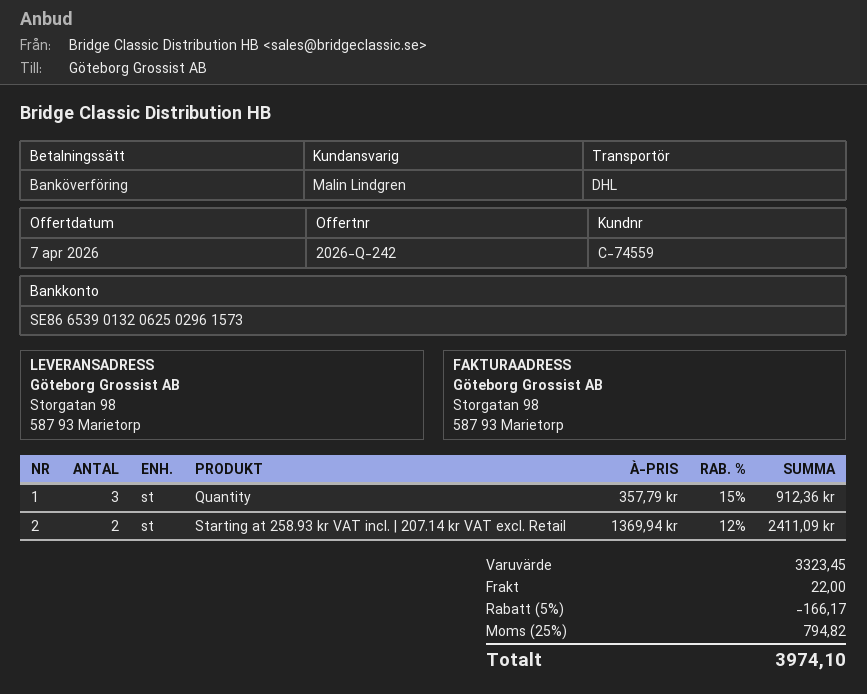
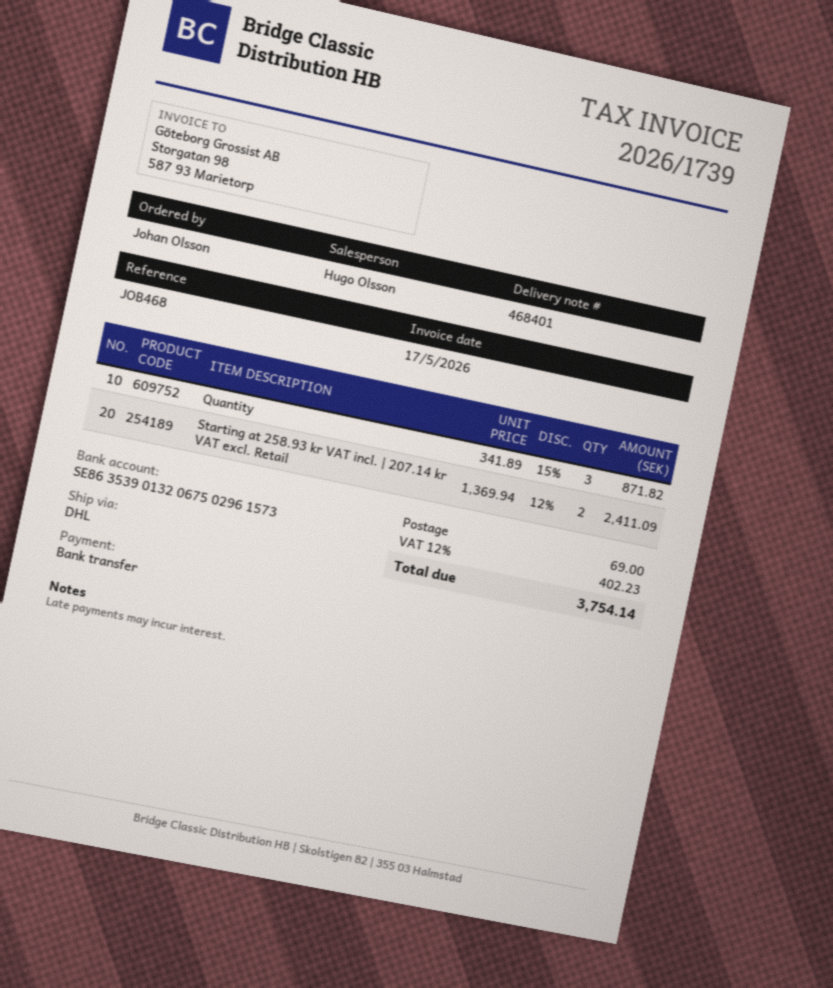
sales rep: Malin Lindgren -> Hugo Olsson
bank account: SE8665390132062502961573 -> SE8635390132067502961573
Quantity: 3 x 357.79 - 15% = 912.36 -> 3 x 341.89 - 15% = 871.82
discount: 5% = 166.17 -> none
shipping: 22.00 -> 69.00
tax: 25% = 794.82 -> 12% = 402.23
total: 3974.10 -> 3754.14

